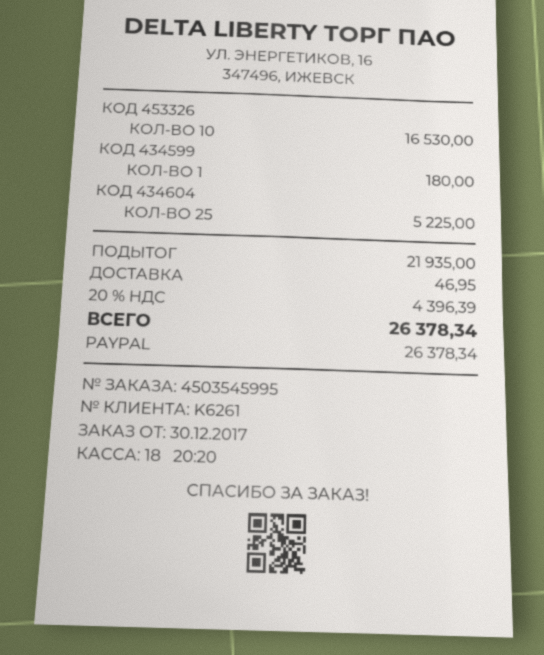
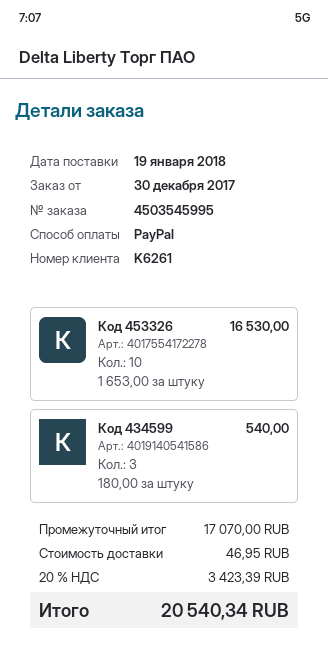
КОД 434599: 1 for 180.00 -> 3 for 540.00
КОД 434604: 25 for 5225.00 -> none
subtotal: 21935.00 -> 17070.00
tax: 20% = 4396.39 -> 20% = 3423.39
total: 26378.34 -> 20540.34

